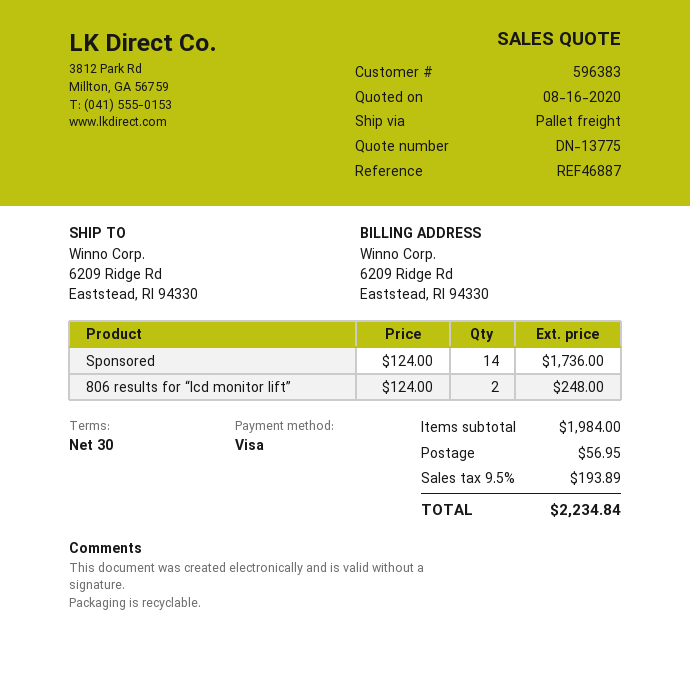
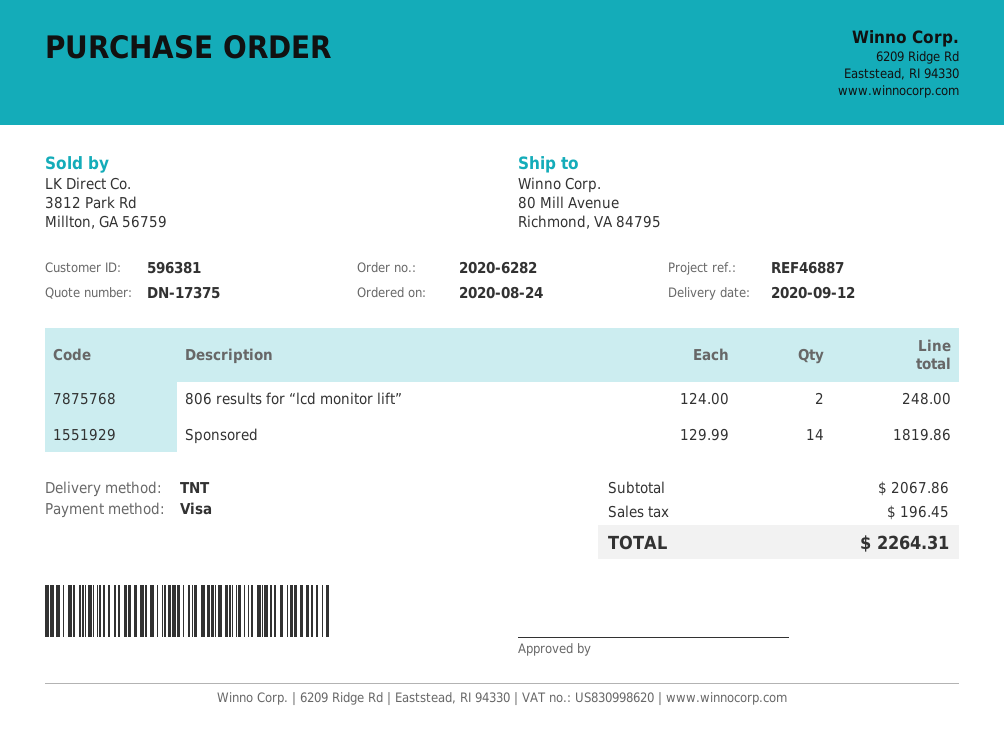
quote number: DN-13775 -> DN-17375
customer number: 596383 -> 596381
shipping method: pallet freight -> TNT
ship to: 6209 Ridge Rd, Eaststead, RI 94330 -> 80 Mill Avenue, Richmond, VA 84795
Sponsored: 14 x 124.00 = 1736.00 -> 14 x 129.99 = 1819.86
subtotal: 1984.00 -> 2067.86
shipping: 56.95 -> none
tax: 193.89 -> 196.45
total: 2234.84 -> 2264.31

